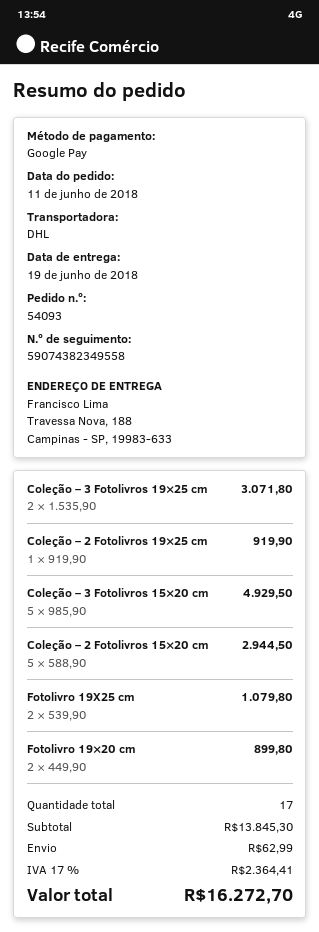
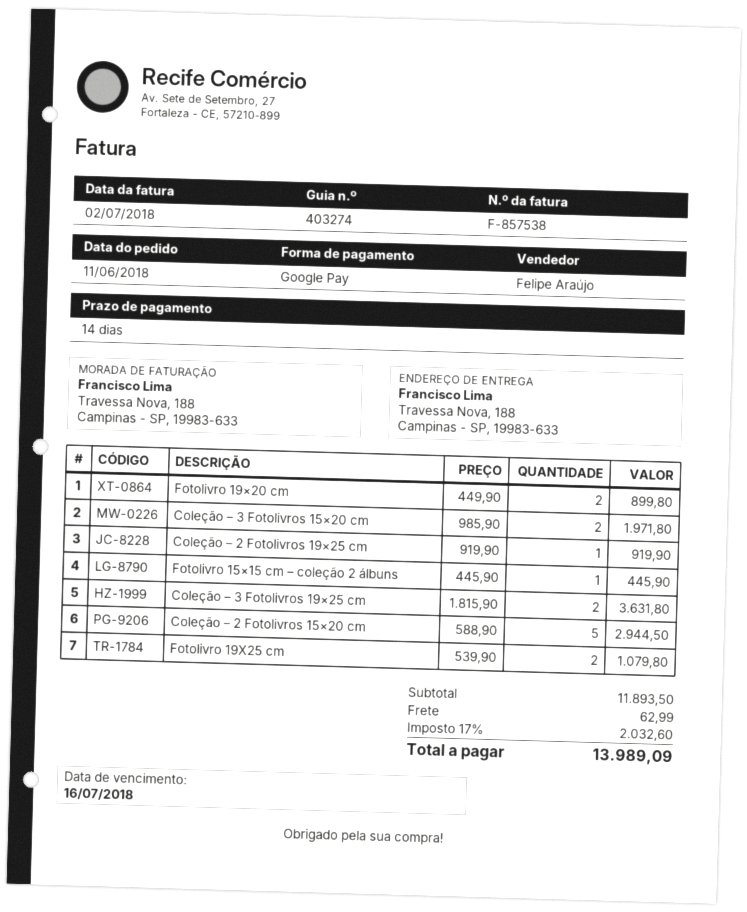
Coleção – 3 Fotolivros 19×25 cm: 2 x 1535.90 = 3071.80 -> 2 x 1815.90 = 3631.80
Coleção – 3 Fotolivros 15×20 cm: 5 x 985.90 = 4929.50 -> 2 x 985.90 = 1971.80
Fotolivro 15×15 cm – coleção 2 álbuns: none -> 1 x 445.90 = 445.90
subtotal: 13845.30 -> 11893.50
tax: 17% = 2364.41 -> 17% = 2032.60
total: 16272.70 -> 13989.09

